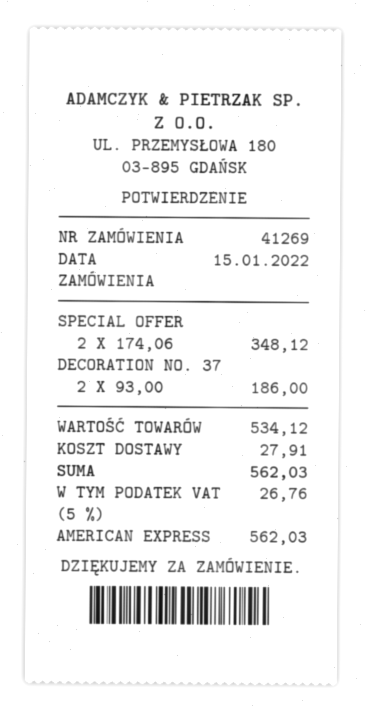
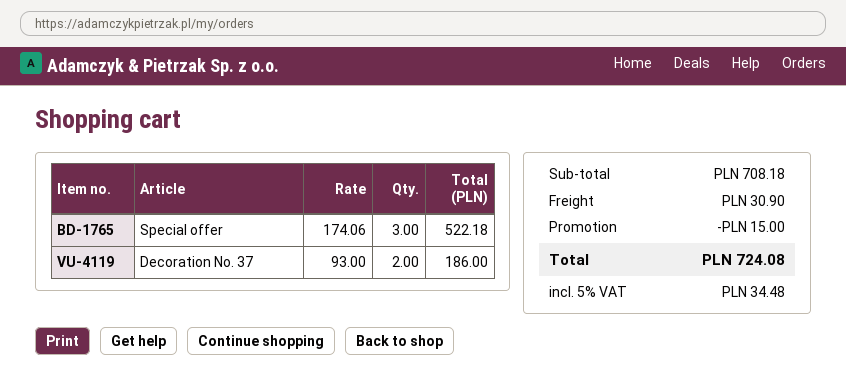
SPECIAL OFFER: 2 x 174.06 = 348.12 -> 3 x 174.06 = 522.18
subtotal: 534.12 -> 708.18
discount: none -> 15.00
shipping: 27.91 -> 30.90
tax: 5% = 26.76 -> 5% = 34.48
total: 562.03 -> 724.08

